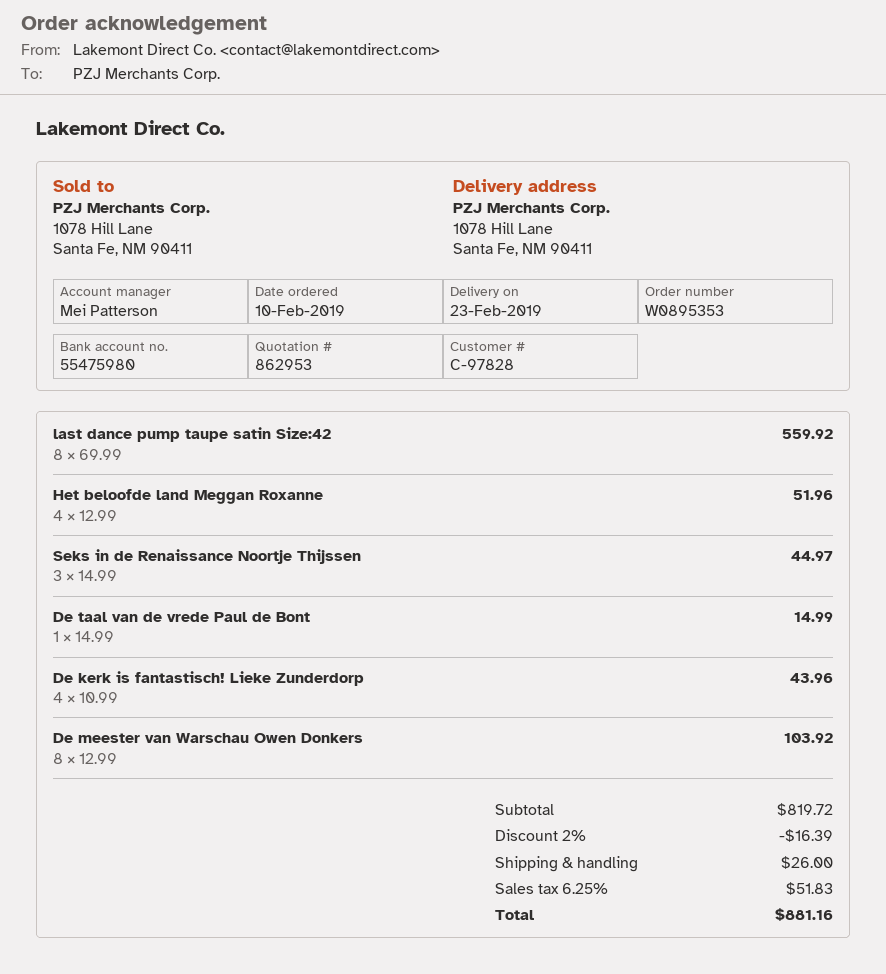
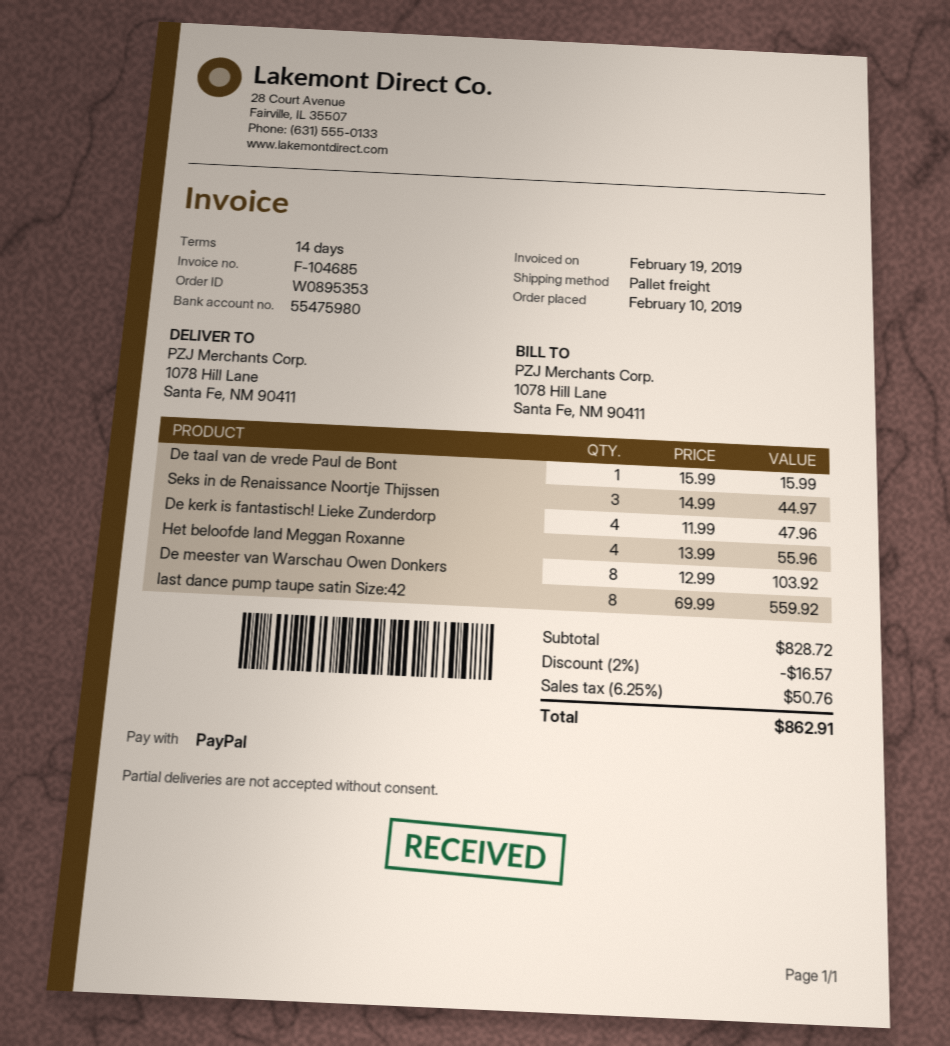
Het beloofde land Meggan Roxanne: 4 x 12.99 = 51.96 -> 4 x 13.99 = 55.96
De taal van de vrede Paul de Bont: 1 x 14.99 = 14.99 -> 1 x 15.99 = 15.99
De kerk is fantastisch! Lieke Zunderdorp: 4 x 10.99 = 43.96 -> 4 x 11.99 = 47.96
subtotal: 819.72 -> 828.72
discount: 2% = 16.39 -> 2% = 16.57
shipping: 26.00 -> none
tax: 6.25% = 51.83 -> 6.25% = 50.76
total: 881.16 -> 862.91

